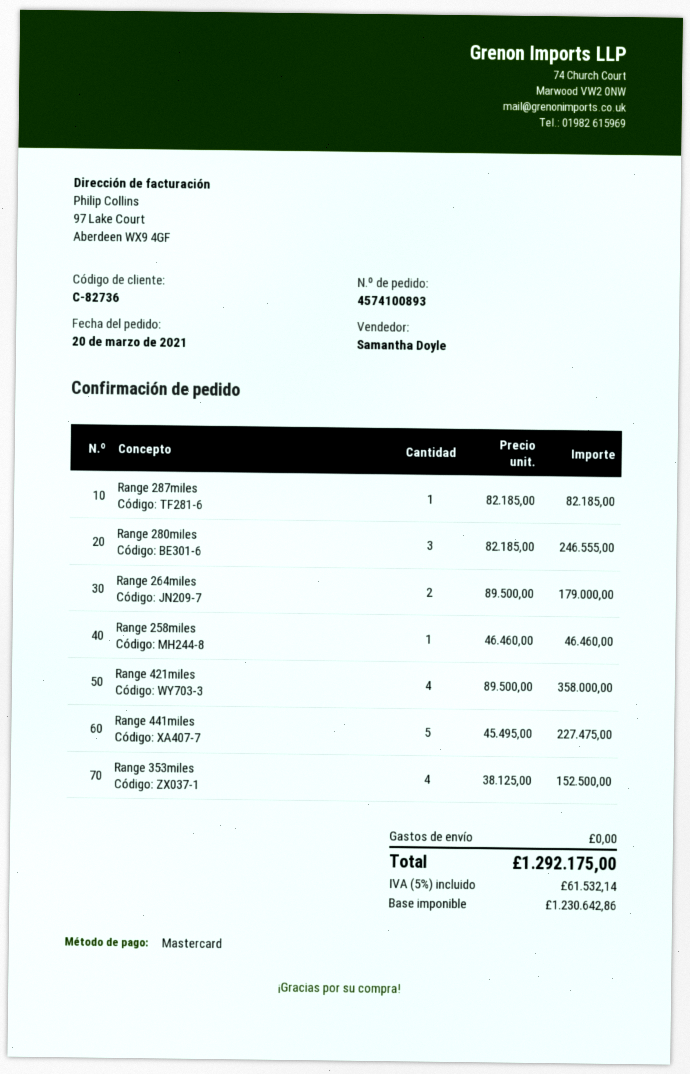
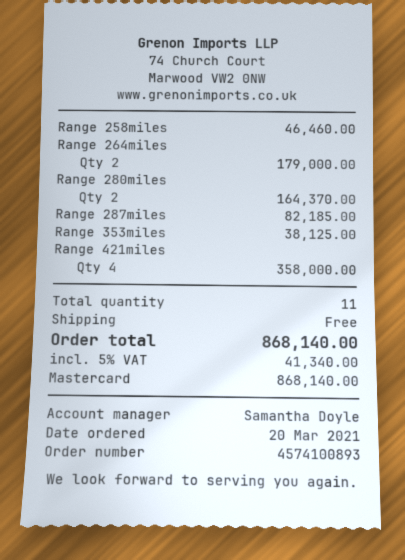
Range 280miles: 3 for 246555.00 -> 2 for 164370.00
Range 441miles: 5 for 227475.00 -> none
Range 353miles: 4 for 152500.00 -> 1 for 38125.00
tax: 5% = 61532.14 -> 5% = 41340.00
total: 1292175.00 -> 868140.00

